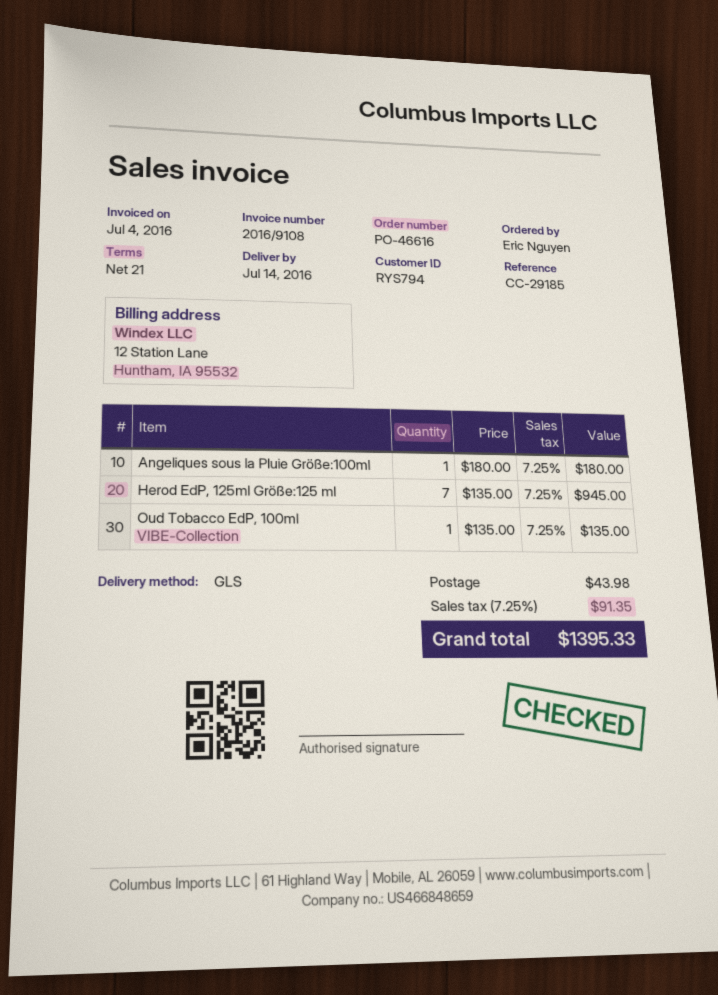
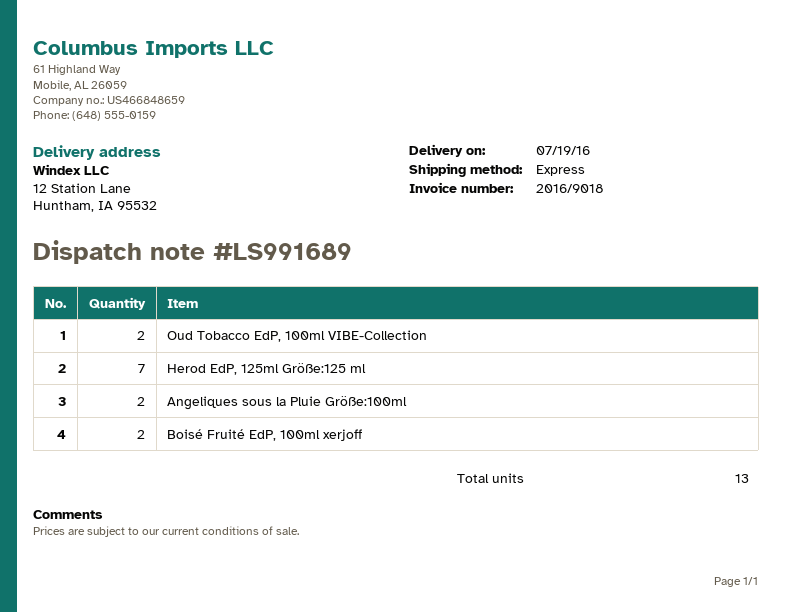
delivery date: 2016-07-14 -> 2016-07-19
invoice number: 2016/9108 -> 2016/9018
shipping method: GLS -> express
Angeliques sous la Pluie Größe:100ml: 1 -> 2
Oud Tobacco EdP, 100ml VIBE-Collection: 1 -> 2
Boisé Fruité EdP, 100ml xerjoff: none -> 2

